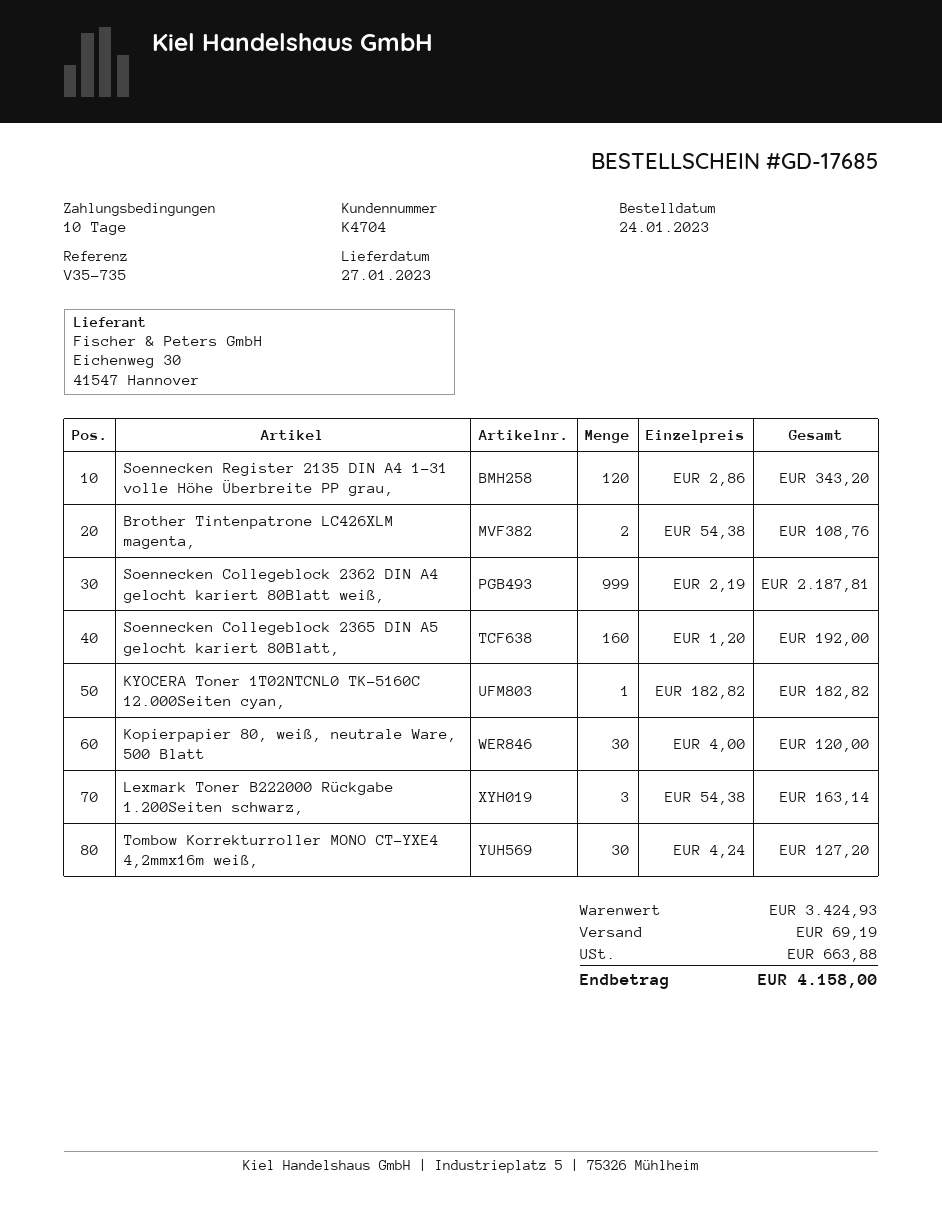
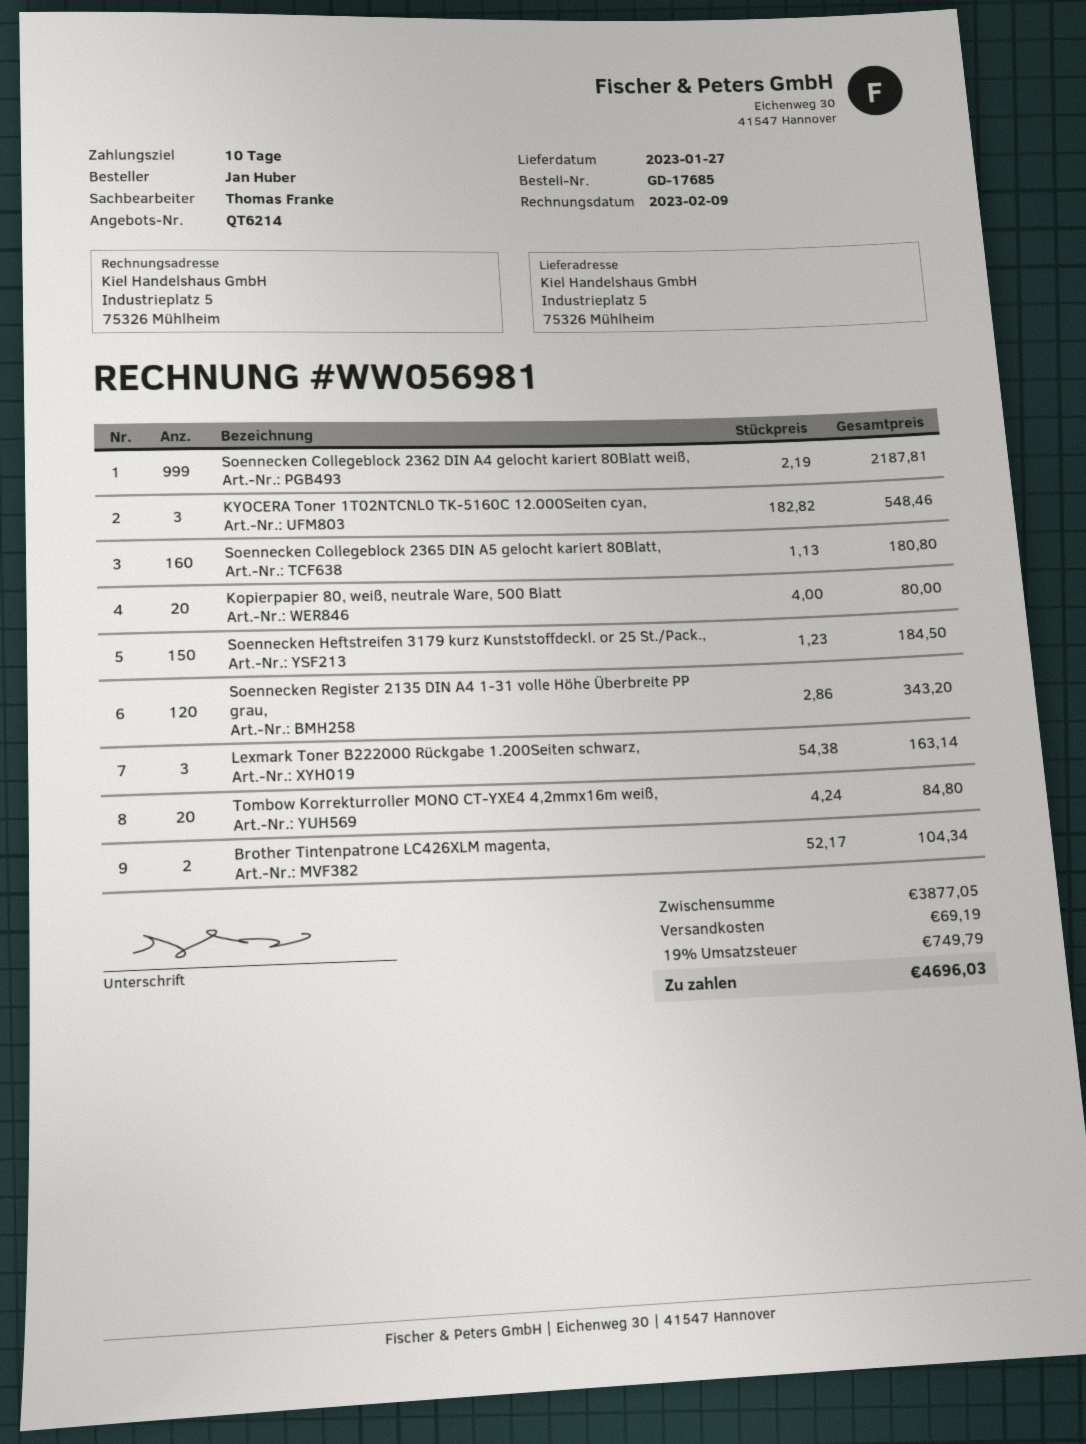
Brother Tintenpatrone LC426XLM magenta,: 2 x 54.38 = 108.76 -> 2 x 52.17 = 104.34
Soennecken Collegeblock 2365 DIN A5 gelocht kariert 80Blatt,: 160 x 1.20 = 192.00 -> 160 x 1.13 = 180.80
KYOCERA Toner 1T02NTCNL0 TK-5160C 12.000Seiten cyan,: 1 x 182.82 = 182.82 -> 3 x 182.82 = 548.46
Kopierpapier 80, weiß, neutrale Ware, 500 Blatt: 30 x 4.00 = 120.00 -> 20 x 4.00 = 80.00
Tombow Korrekturroller MONO CT-YXE4 4,2mmx16m weiß,: 30 x 4.24 = 127.20 -> 20 x 4.24 = 84.80
Soennecken Heftstreifen 3179 kurz Kunststoffdeckl. or 25 St./Pack.,: none -> 150 x 1.23 = 184.50
subtotal: 3424.93 -> 3877.05
tax: 663.88 -> 749.79
total: 4158.00 -> 4696.03

